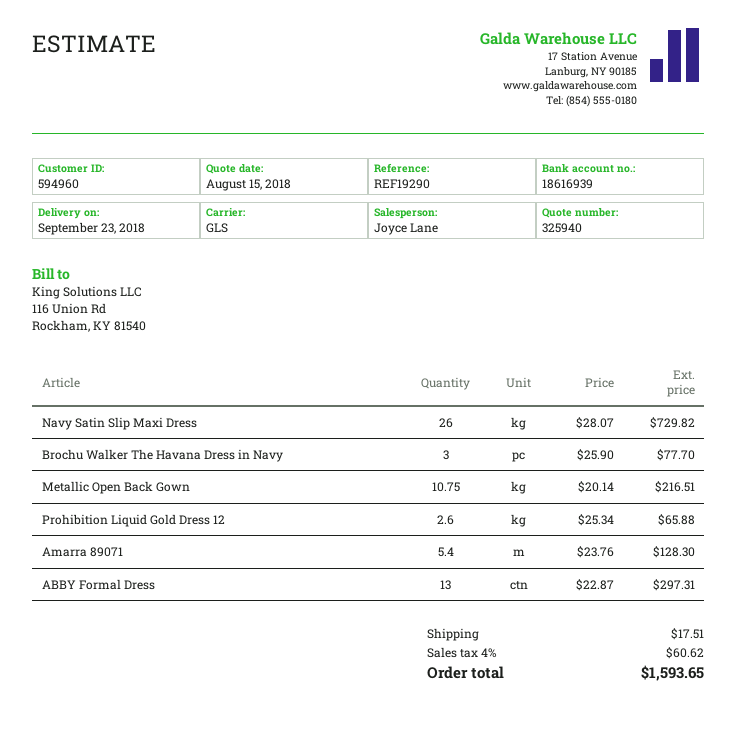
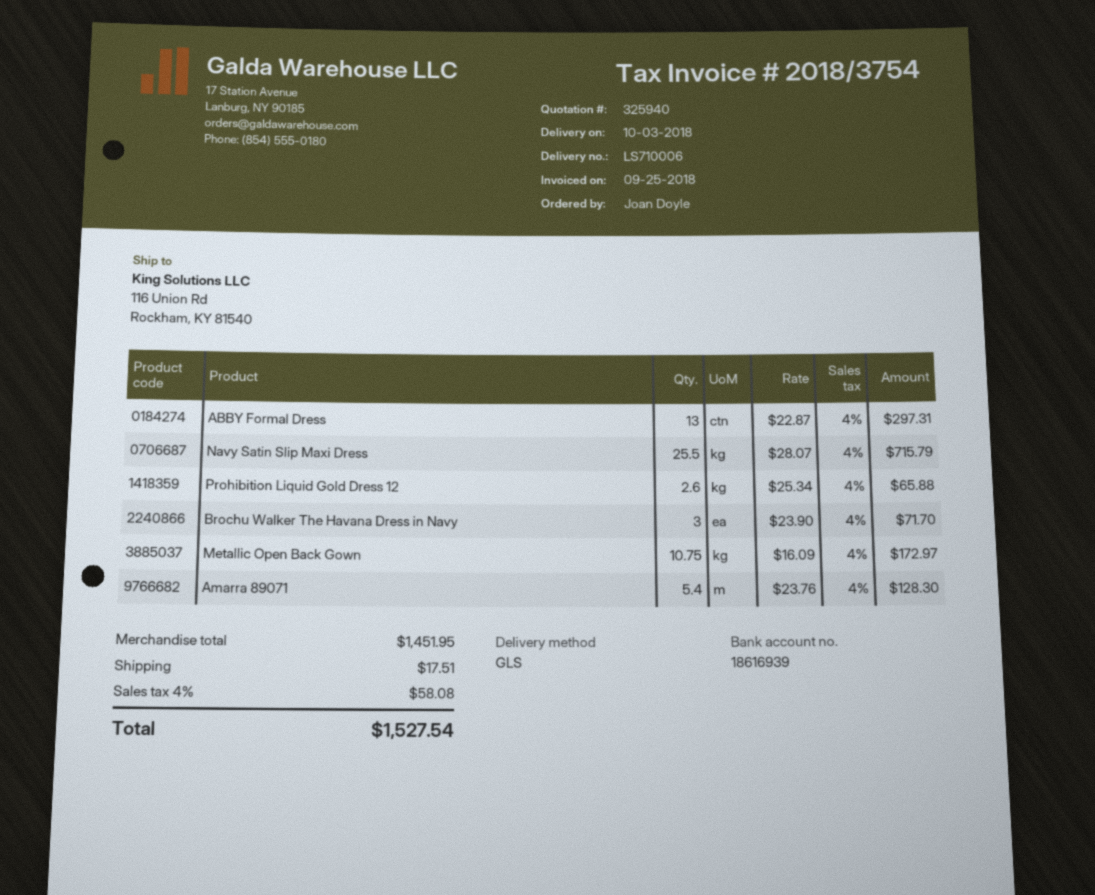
delivery date: 2018-09-23 -> 2018-10-03
Navy Satin Slip Maxi Dress: 26 x 28.07 = 729.82 -> 25.5 x 28.07 = 715.79
Brochu Walker The Havana Dress in Navy: 3 x 25.90 = 77.70 -> 3 x 23.90 = 71.70
Metallic Open Back Gown: 10.75 x 20.14 = 216.51 -> 10.75 x 16.09 = 172.97
tax: 4% = 60.62 -> 4% = 58.08
total: 1593.65 -> 1527.54

